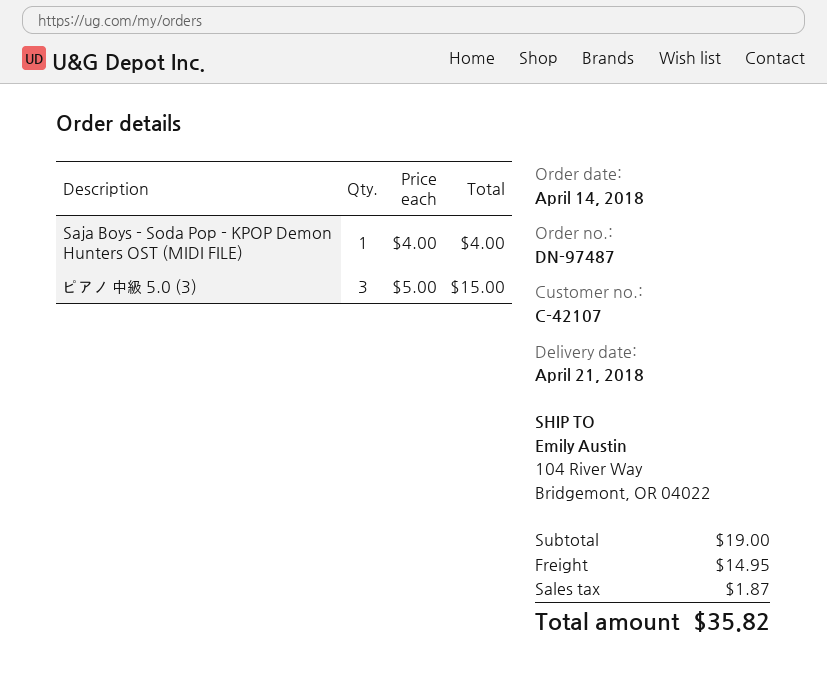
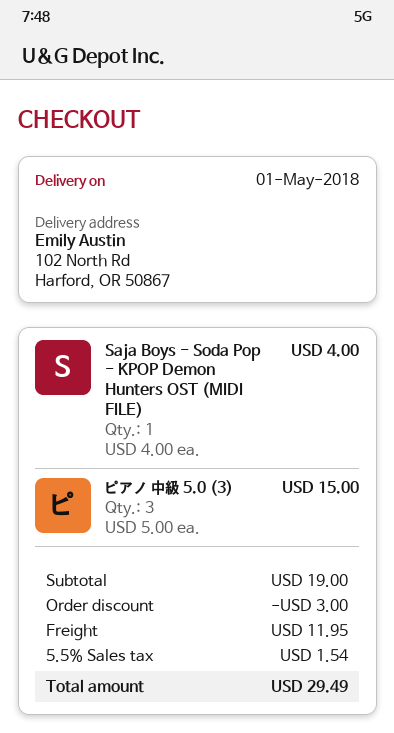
delivery date: 2018-04-21 -> 2018-05-01
ship to: 104 River Way, Bridgemont, OR 04022 -> 102 North Rd, Harford, OR 50867
discount: none -> 3.00
shipping: 14.95 -> 11.95
tax: 1.87 -> 1.54
total: 35.82 -> 29.49

